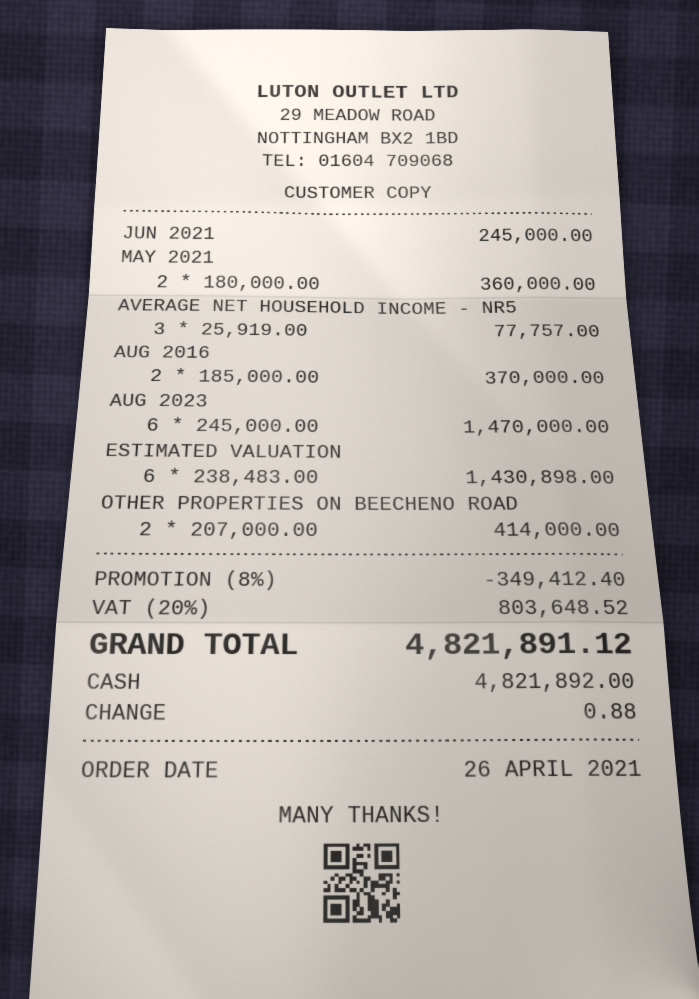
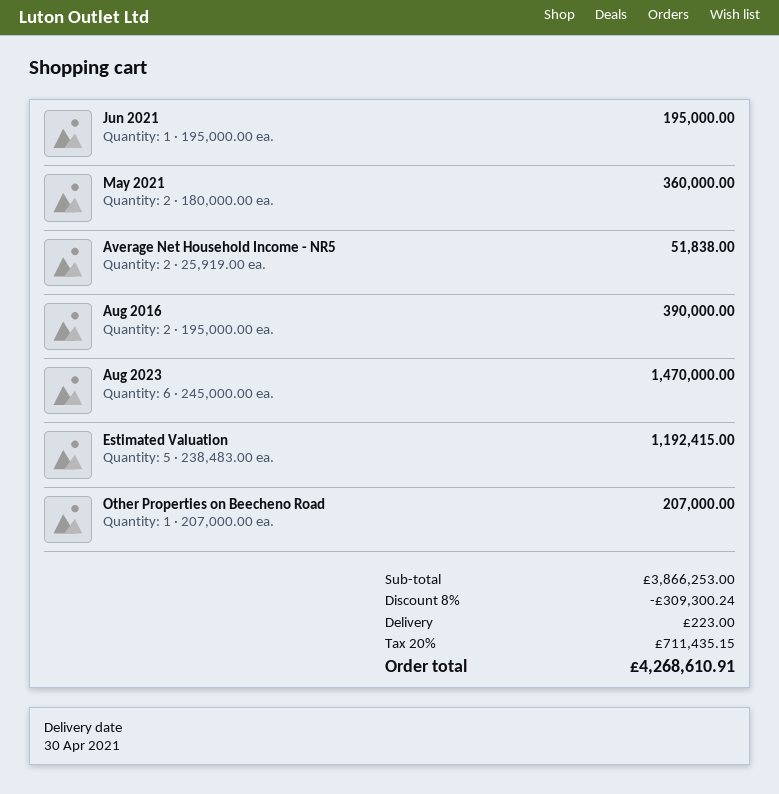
JUN 2021: 1 x 245000.00 = 245000.00 -> 1 x 195000.00 = 195000.00
AVERAGE NET HOUSEHOLD INCOME - NR5: 3 x 25919.00 = 77757.00 -> 2 x 25919.00 = 51838.00
AUG 2016: 2 x 185000.00 = 370000.00 -> 2 x 195000.00 = 390000.00
ESTIMATED VALUATION: 6 x 238483.00 = 1430898.00 -> 5 x 238483.00 = 1192415.00
OTHER PROPERTIES ON BEECHENO ROAD: 2 x 207000.00 = 414000.00 -> 1 x 207000.00 = 207000.00
discount: 8% = 349412.40 -> 8% = 309300.24
shipping: none -> 223.00
tax: 20% = 803648.52 -> 20% = 711435.15
total: 4821891.12 -> 4268610.91

